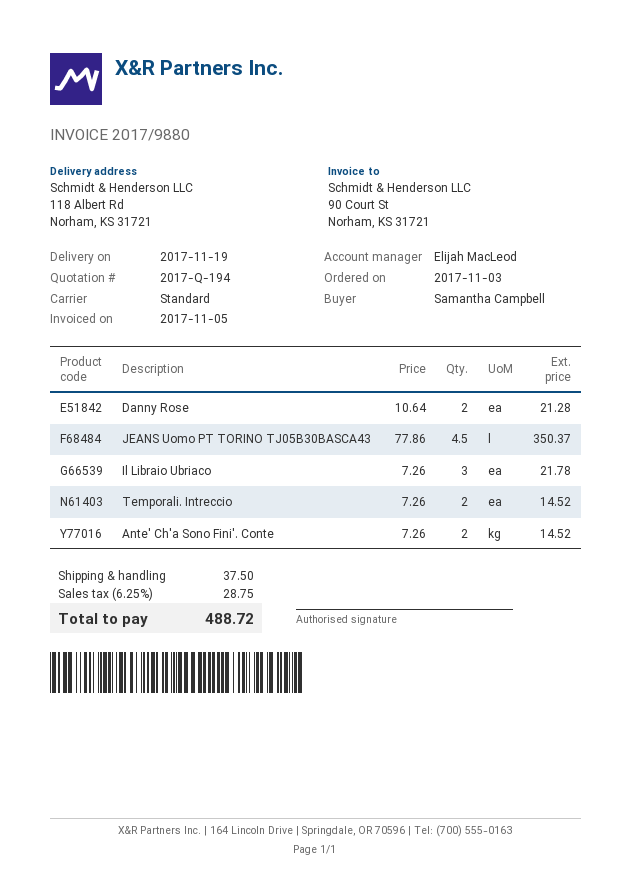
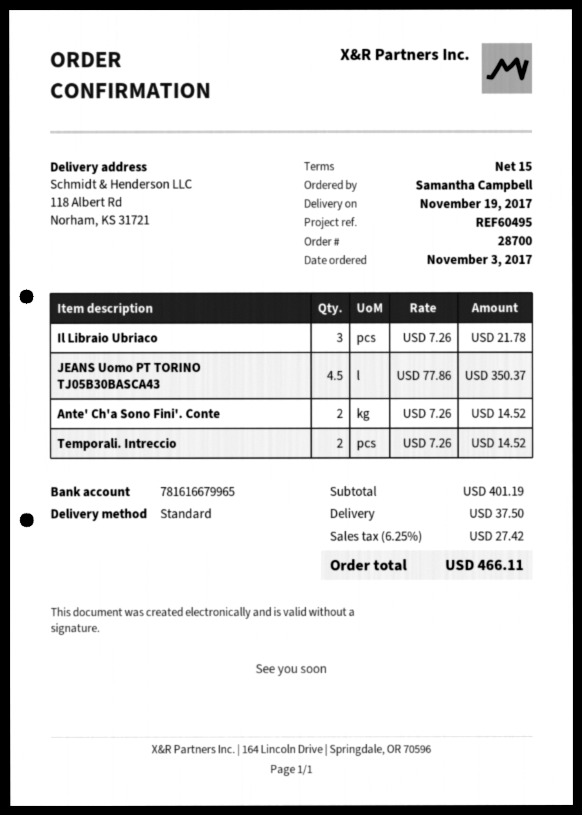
Danny Rose: 2 x 10.64 = 21.28 -> none
tax: 6.25% = 28.75 -> 6.25% = 27.42
total: 488.72 -> 466.11

